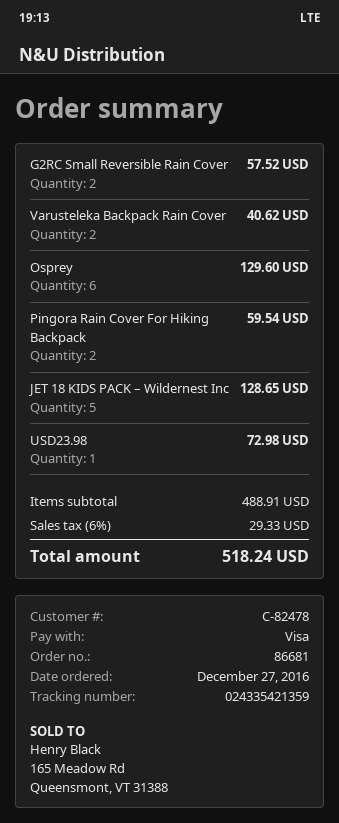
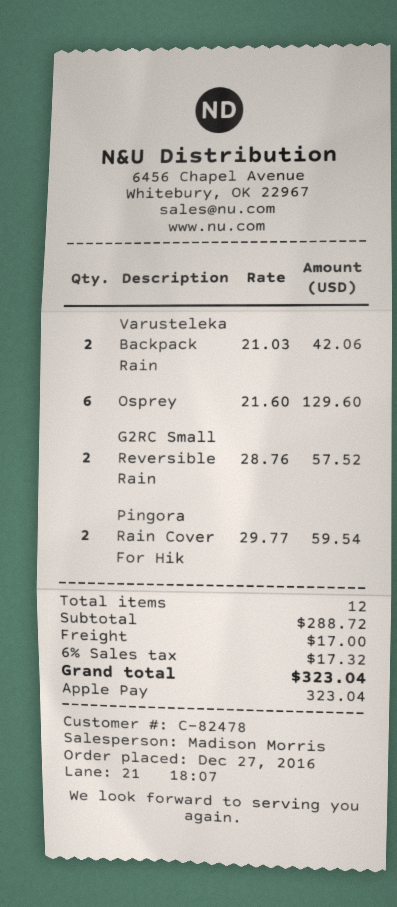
payment method: Visa -> Apple Pay
Varusteleka Backpack Rain Cover: 2 for 40.62 -> 2 for 42.06
JET 18 KIDS PACK – Wildernest Inc: 5 for 128.65 -> none
USD23.98: 1 for 72.98 -> none
subtotal: 488.91 -> 288.72
shipping: none -> 17.00
tax: 6% = 29.33 -> 6% = 17.32
total: 518.24 -> 323.04

